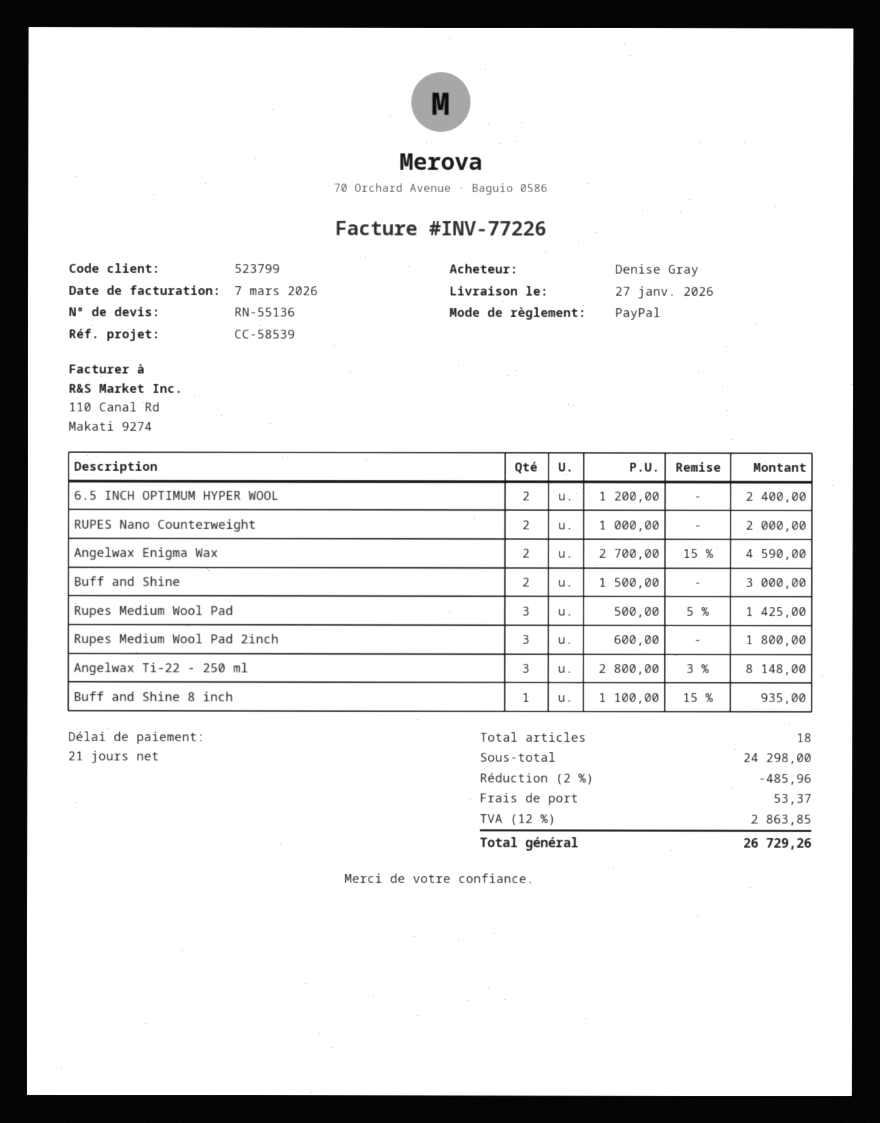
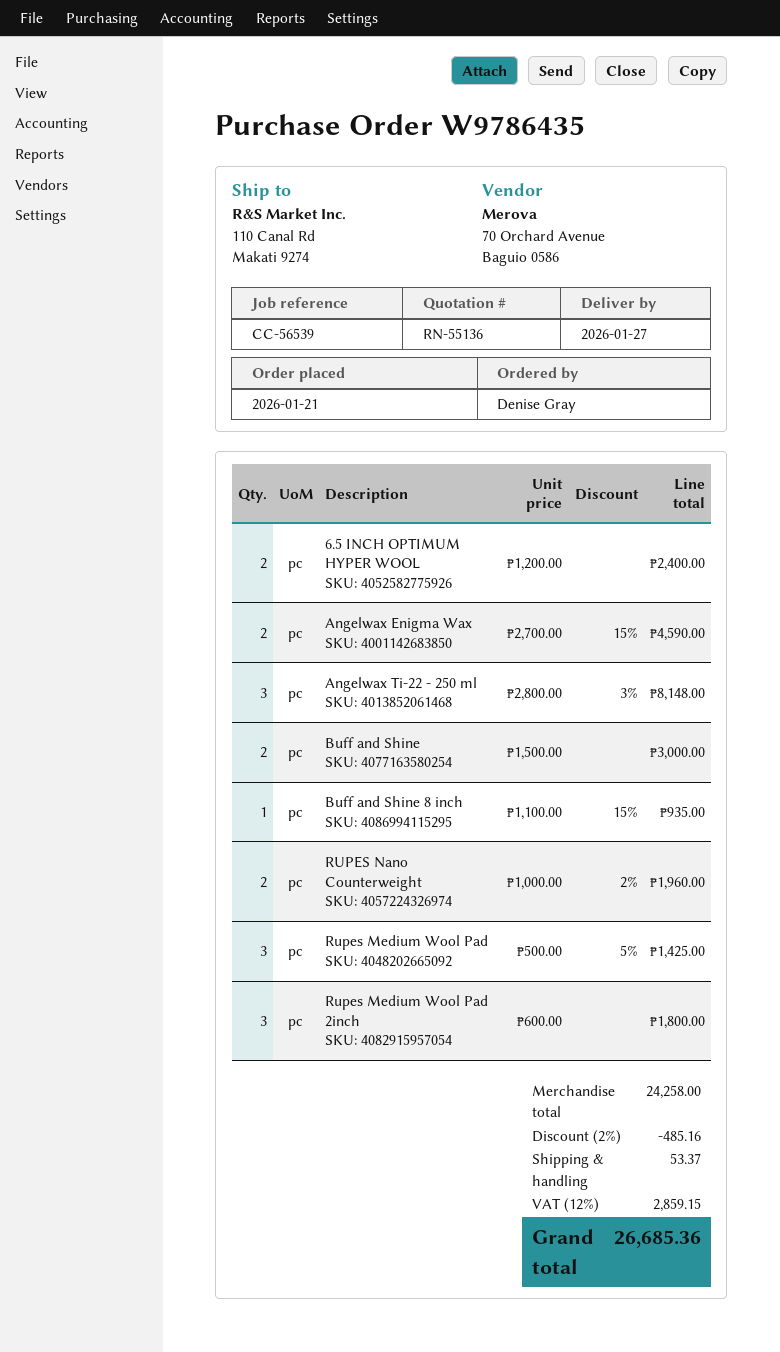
reference: CC-58539 -> CC-56539
RUPES Nano Counterweight: 2 x 1000.00 = 2000.00 -> 2 x 1000.00 - 2% = 1960.00
subtotal: 24298.00 -> 24258.00
discount: 2% = 485.96 -> 2% = 485.16
tax: 12% = 2863.85 -> 12% = 2859.15
total: 26729.26 -> 26685.36

